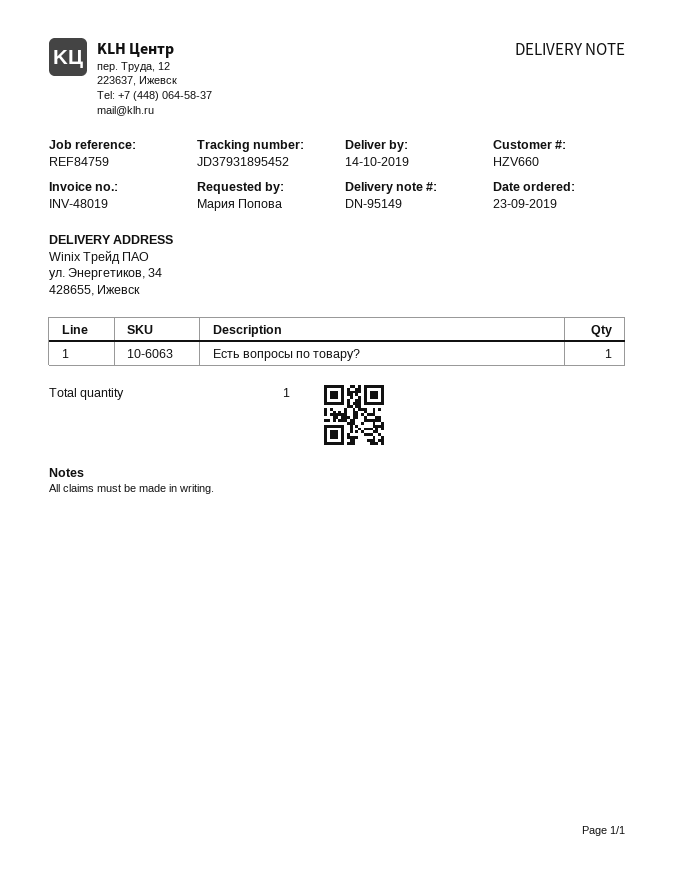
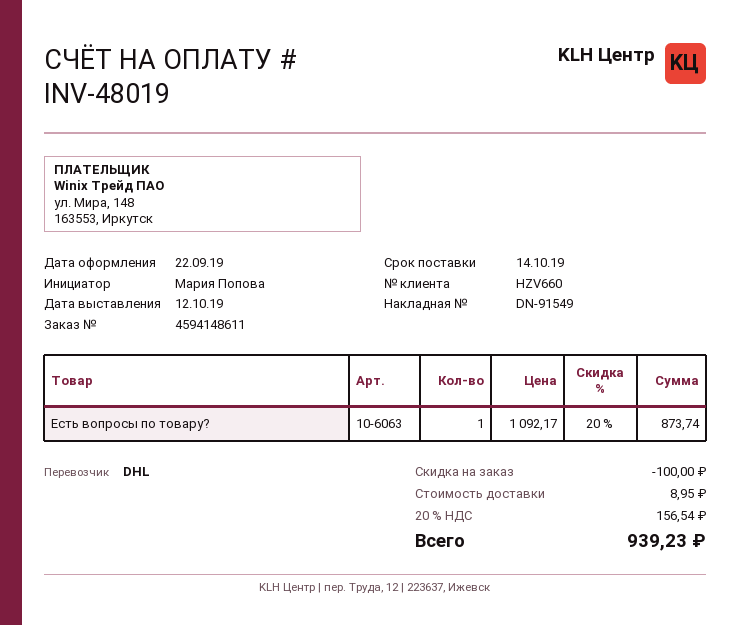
order date: 2019-09-23 -> 2019-09-22
delivery note number: DN-95149 -> DN-91549

